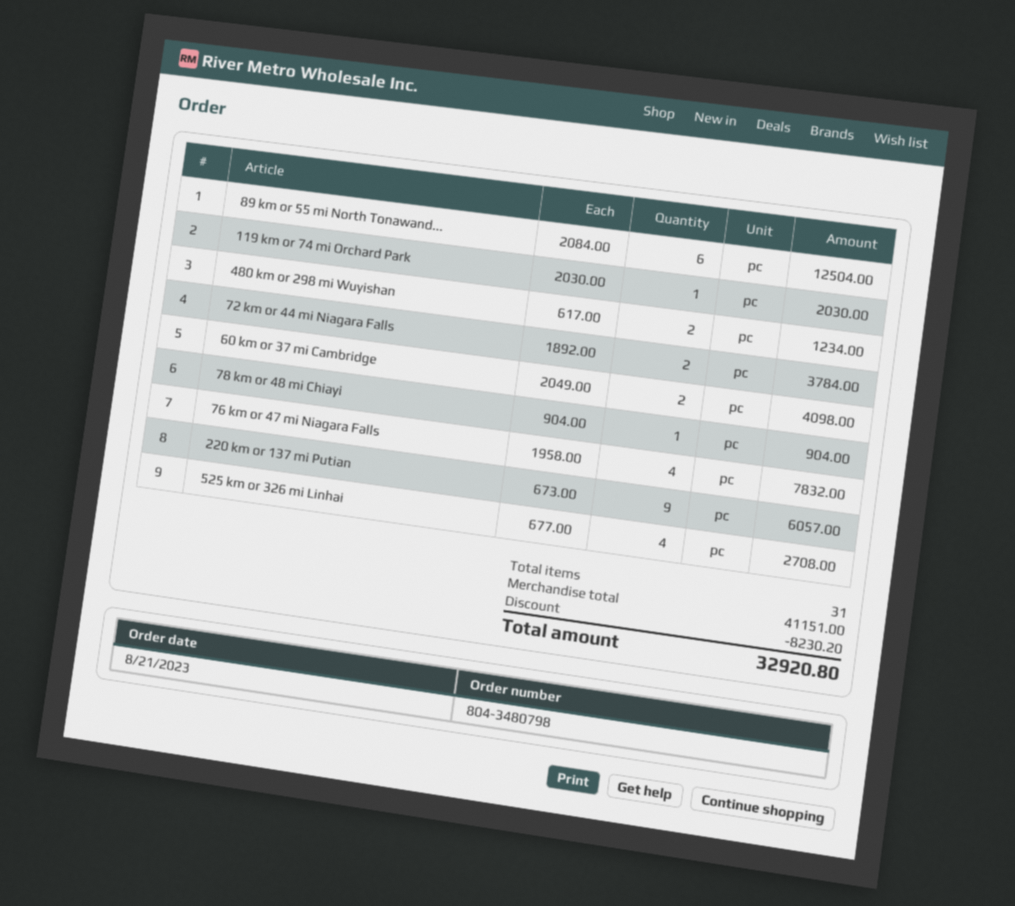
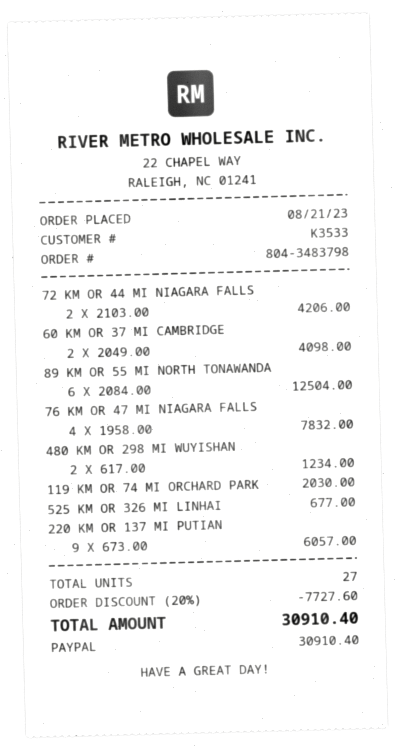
order number: 804-3480798 -> 804-3483798
72 km or 44 mi Niagara Falls: 2 x 1892.00 = 3784.00 -> 2 x 2103.00 = 4206.00
78 km or 48 mi Chiayi: 1 x 904.00 = 904.00 -> none
525 km or 326 mi Linhai: 4 x 677.00 = 2708.00 -> 1 x 677.00 = 677.00
total quantity: 31 -> 27
discount: 8230.20 -> 7727.60
total: 32920.80 -> 30910.40

